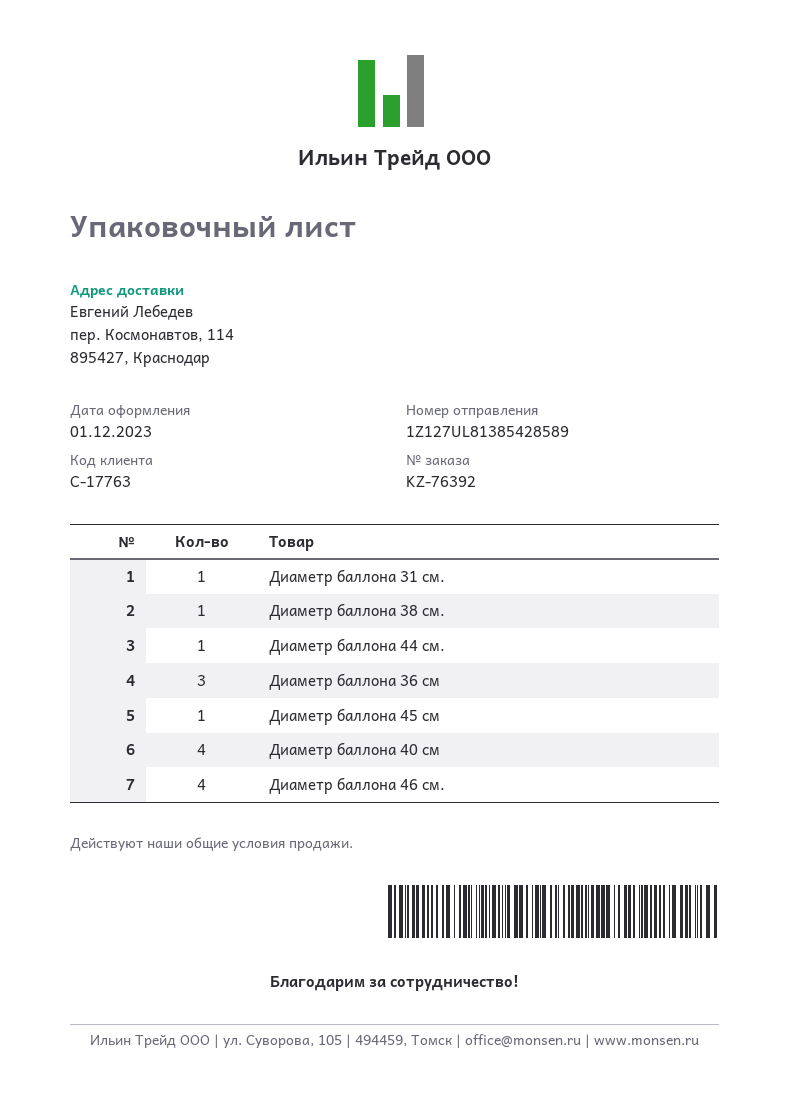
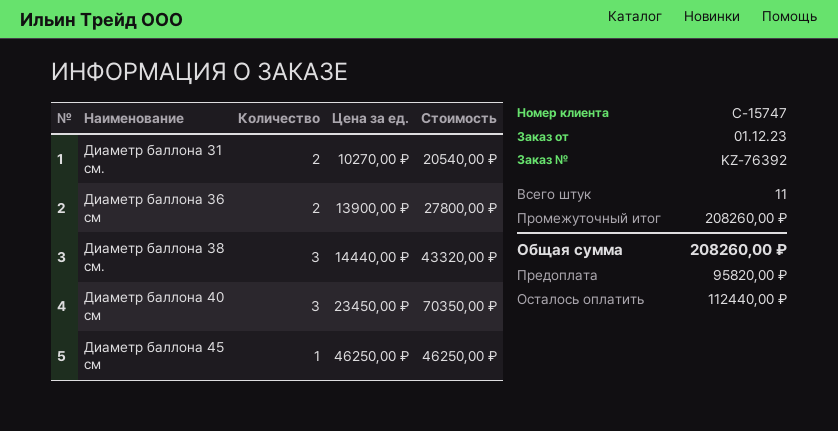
customer number: C-17763 -> C-15747
Диаметр баллона 31 см.: 1 -> 2
Диаметр баллона 38 см.: 1 -> 3
Диаметр баллона 44 см.: 1 -> none
Диаметр баллона 36 см: 3 -> 2
Диаметр баллона 40 см: 4 -> 3
Диаметр баллона 46 см.: 4 -> none

